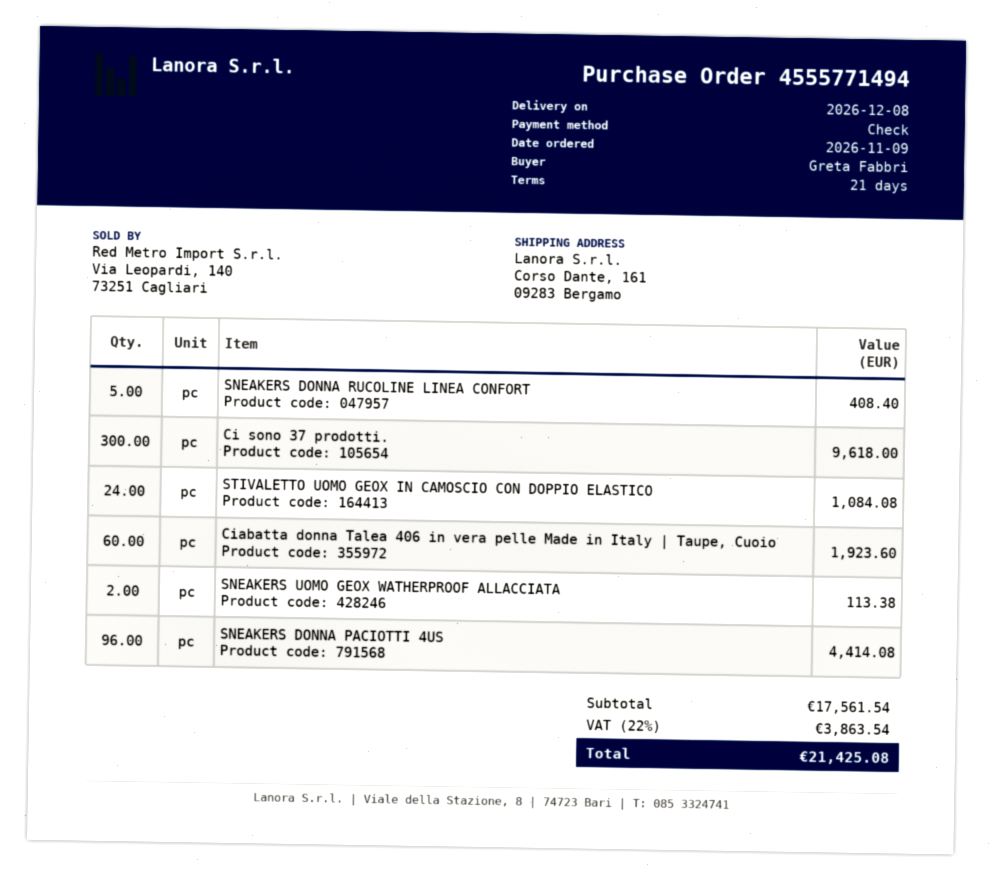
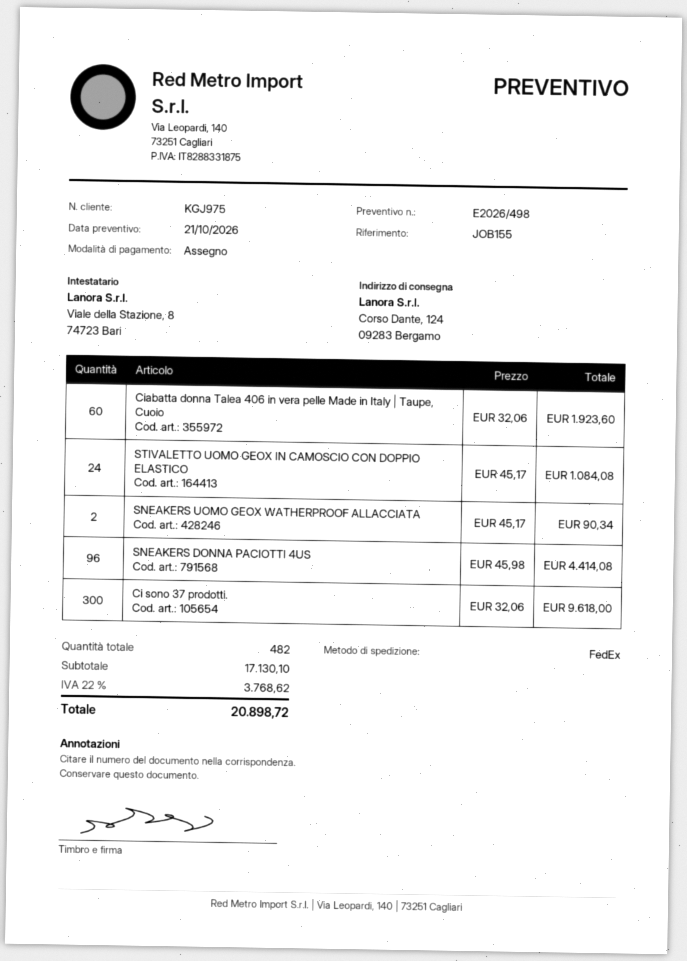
ship to: Corso Dante, 161, 09283 Bergamo -> Corso Dante, 124, 09283 Bergamo
SNEAKERS DONNA RUCOLINE LINEA CONFORT: 5 for 408.40 -> none
SNEAKERS UOMO GEOX WATHERPROOF ALLACCIATA: 2 for 113.38 -> 2 for 90.34
subtotal: 17561.54 -> 17130.10
tax: 22% = 3863.54 -> 22% = 3768.62
total: 21425.08 -> 20898.72

